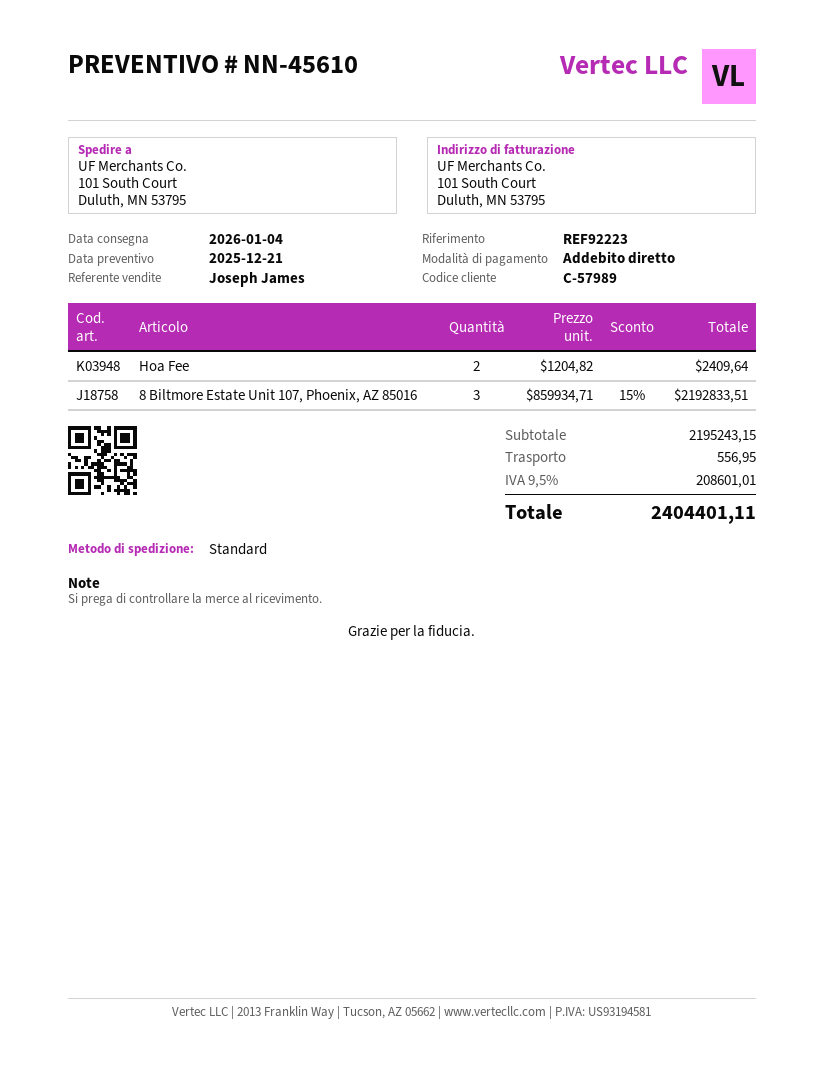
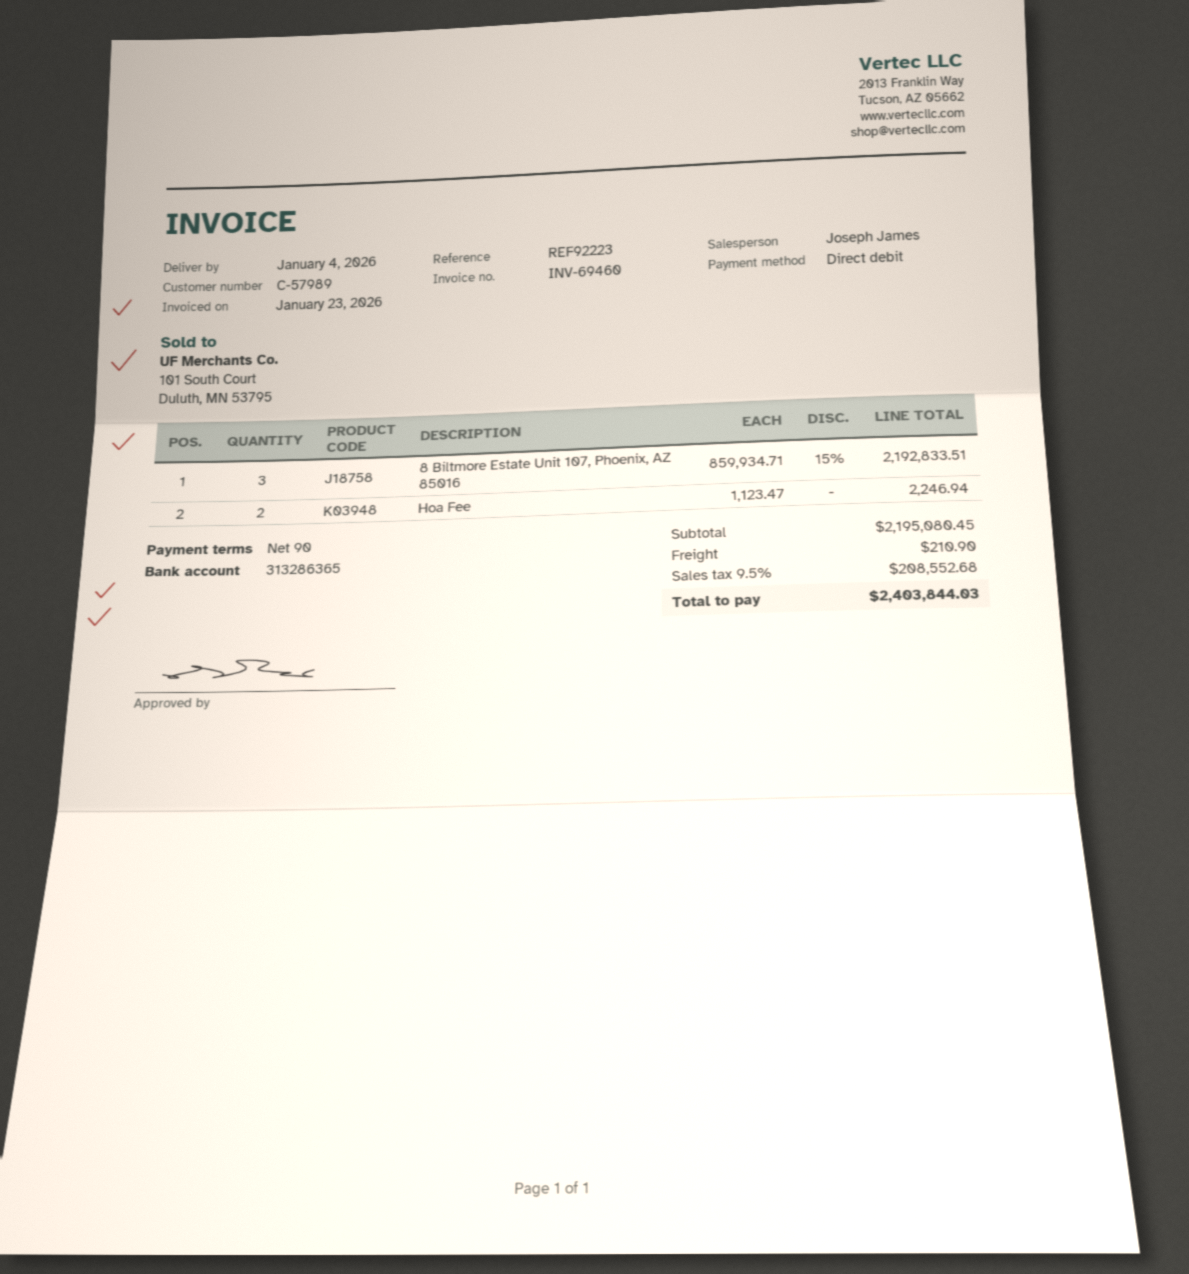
Hoa Fee: 2 x 1204.82 = 2409.64 -> 2 x 1123.47 = 2246.94
subtotal: 2195243.15 -> 2195080.45
shipping: 556.95 -> 210.90
tax: 9.5% = 208601.01 -> 9.5% = 208552.68
total: 2404401.11 -> 2403844.03

